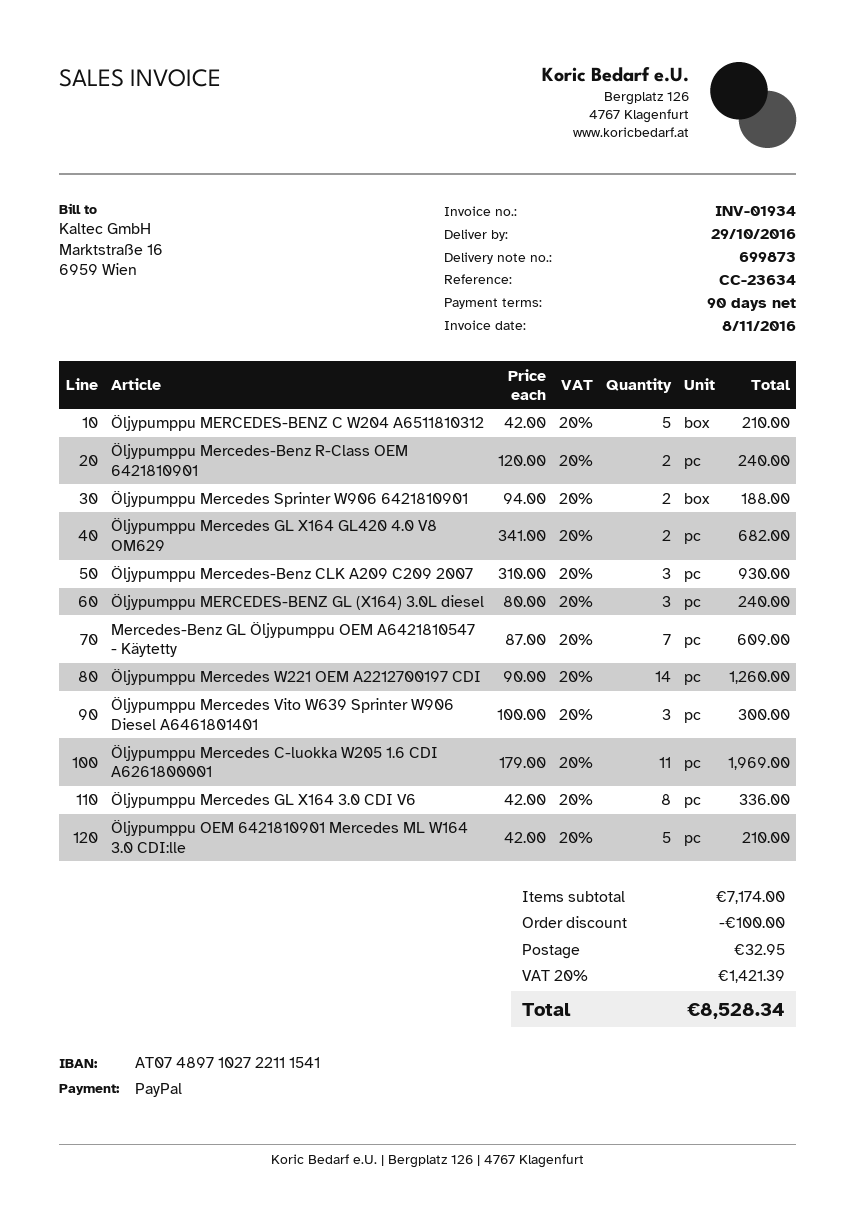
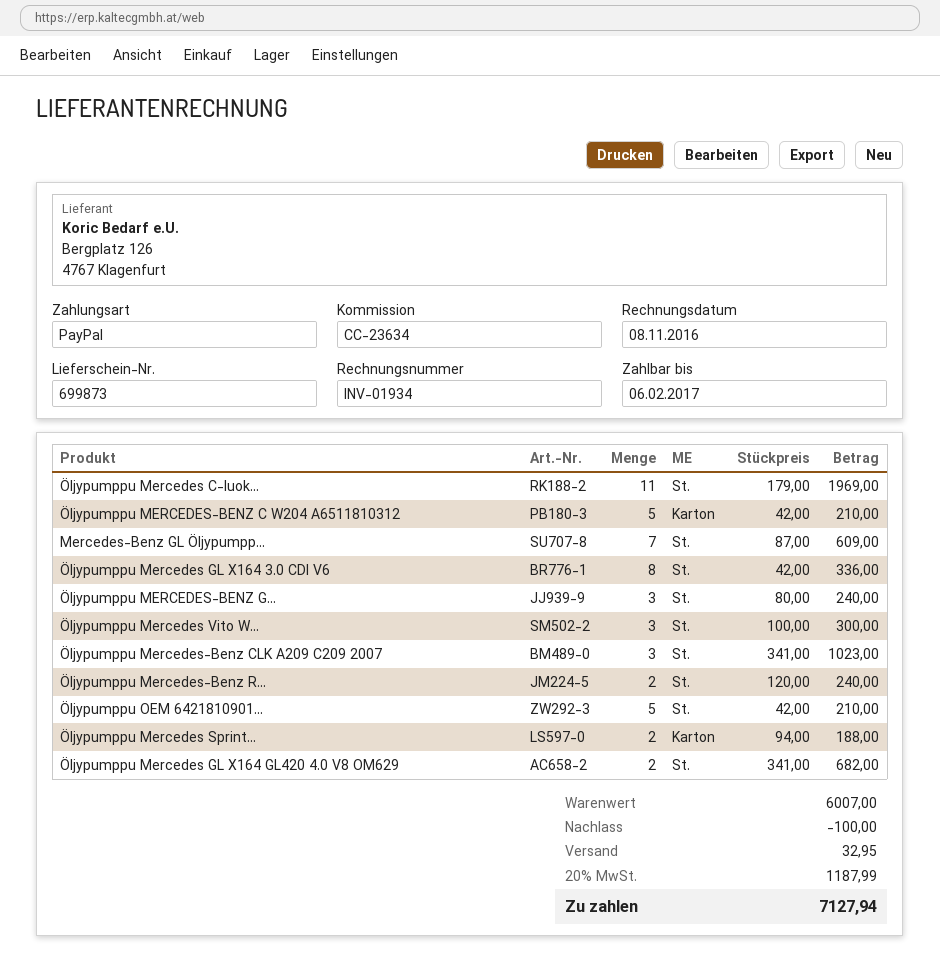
Öljypumppu Mercedes-Benz CLK A209 C209 2007: 3 x 310.00 = 930.00 -> 3 x 341.00 = 1023.00
Öljypumppu Mercedes W221 OEM A2212700197 CDI: 14 x 90.00 = 1260.00 -> none
subtotal: 7174.00 -> 6007.00
tax: 20% = 1421.39 -> 20% = 1187.99
total: 8528.34 -> 7127.94

